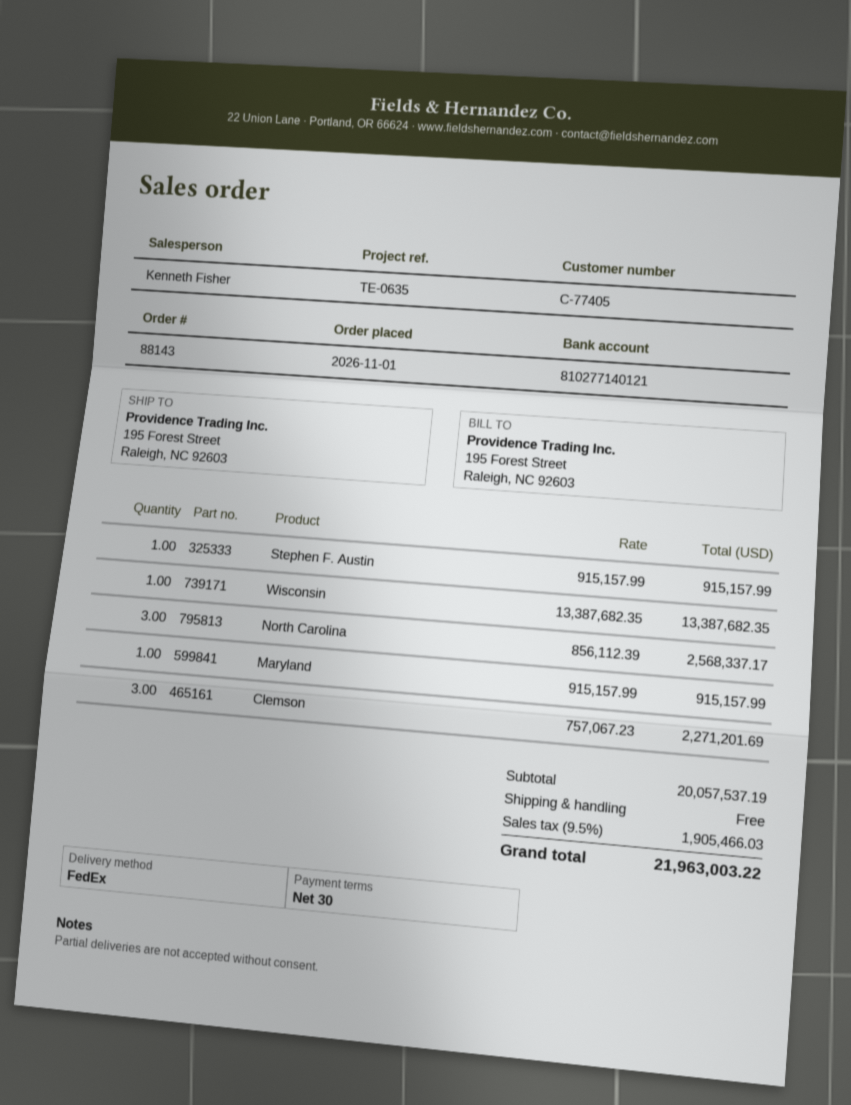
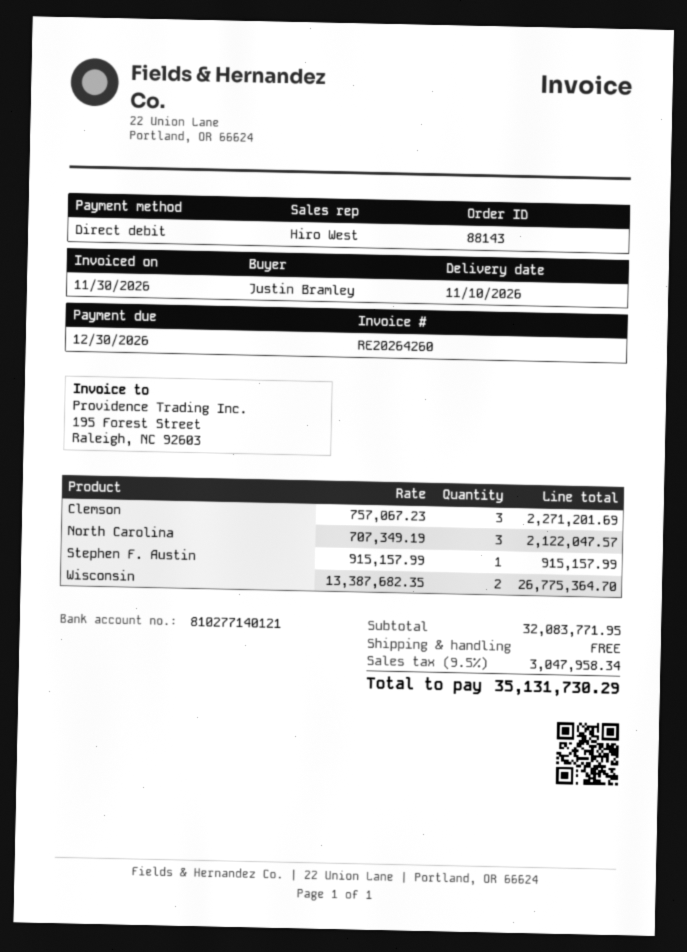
sales rep: Kenneth Fisher -> Hiro West
Wisconsin: 1 x 13387682.35 = 13387682.35 -> 2 x 13387682.35 = 26775364.70
North Carolina: 3 x 856112.39 = 2568337.17 -> 3 x 707349.19 = 2122047.57
Maryland: 1 x 915157.99 = 915157.99 -> none
subtotal: 20057537.19 -> 32083771.95
tax: 9.5% = 1905466.03 -> 9.5% = 3047958.34
total: 21963003.22 -> 35131730.29

